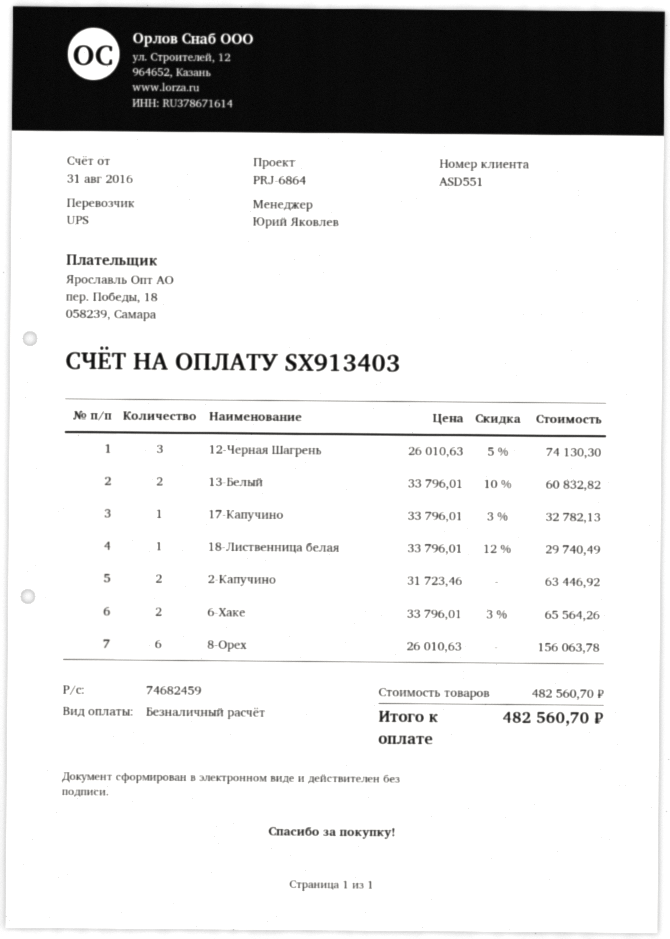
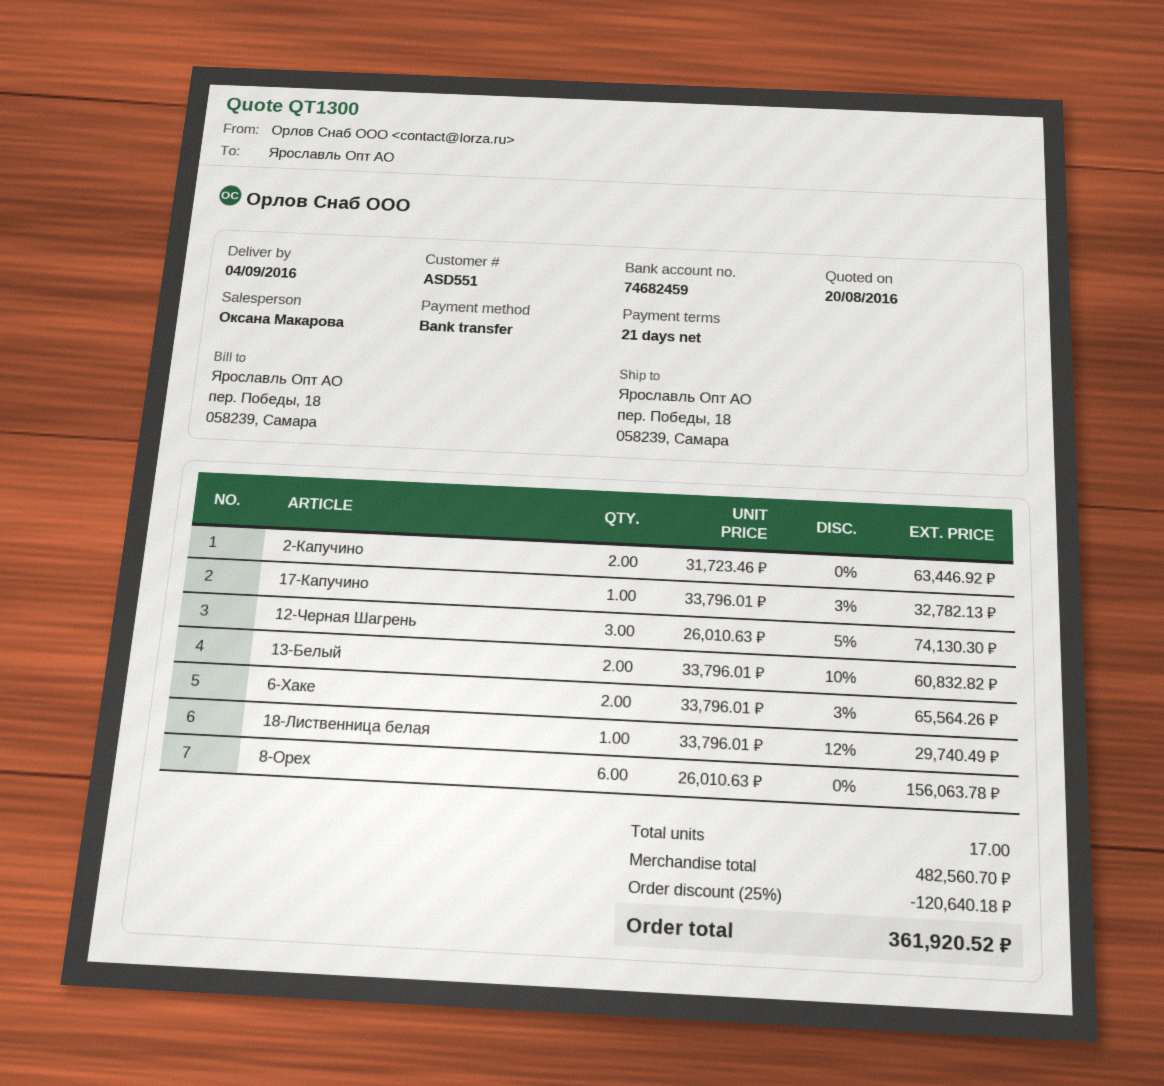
sales rep: Юрий Яковлев -> Оксана Макарова
discount: none -> 25% = 120640.18
total: 482560.70 -> 361920.52

